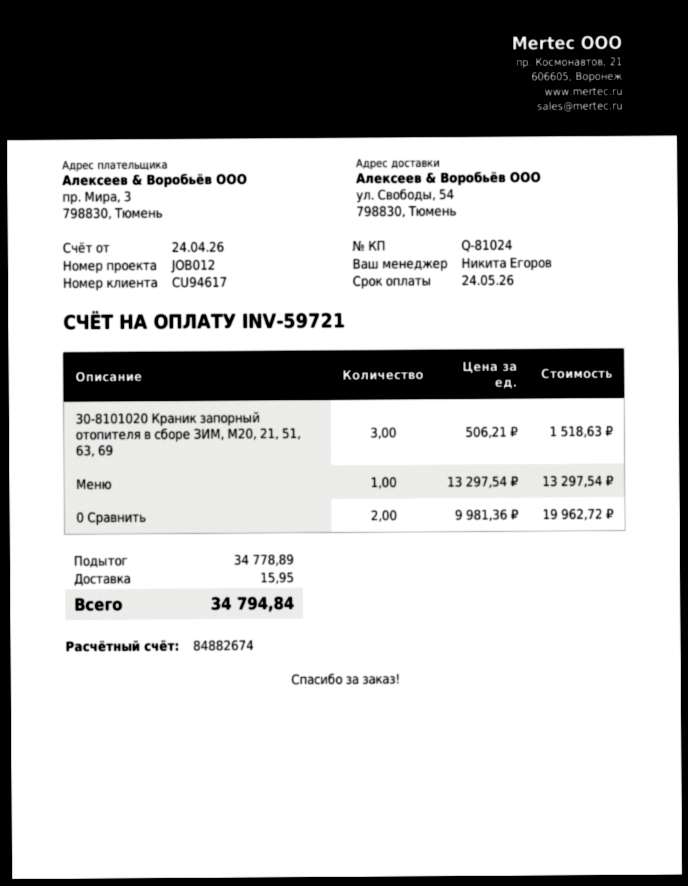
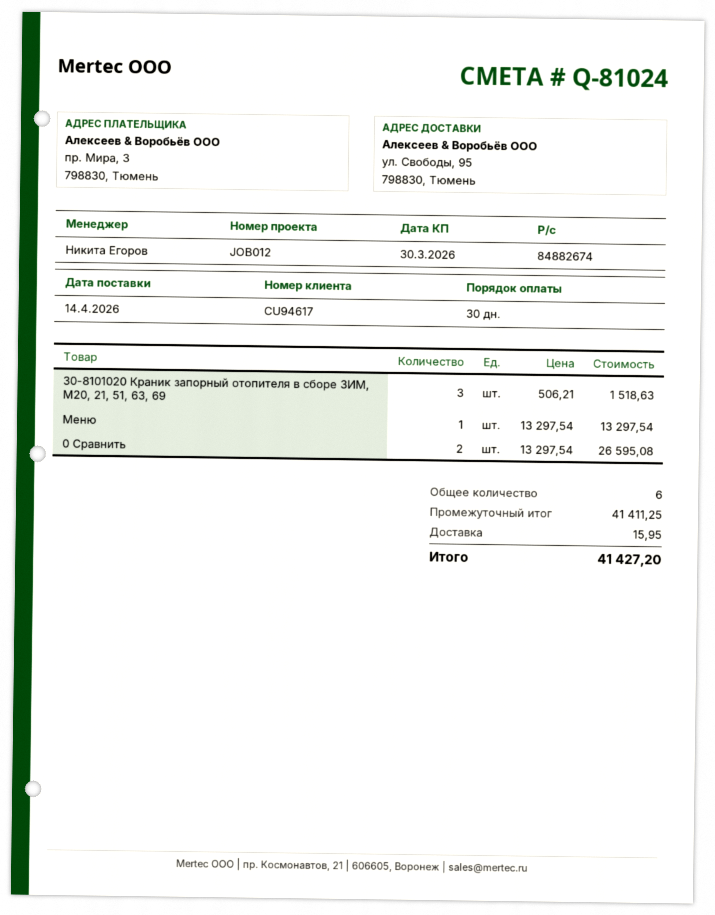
ship to: ул. Свободы, 54, 798830, Тюмень -> ул. Свободы, 95, 798830, Тюмень
0 Сравнить: 2 x 9981.36 = 19962.72 -> 2 x 13297.54 = 26595.08
subtotal: 34778.89 -> 41411.25
total: 34794.84 -> 41427.20

